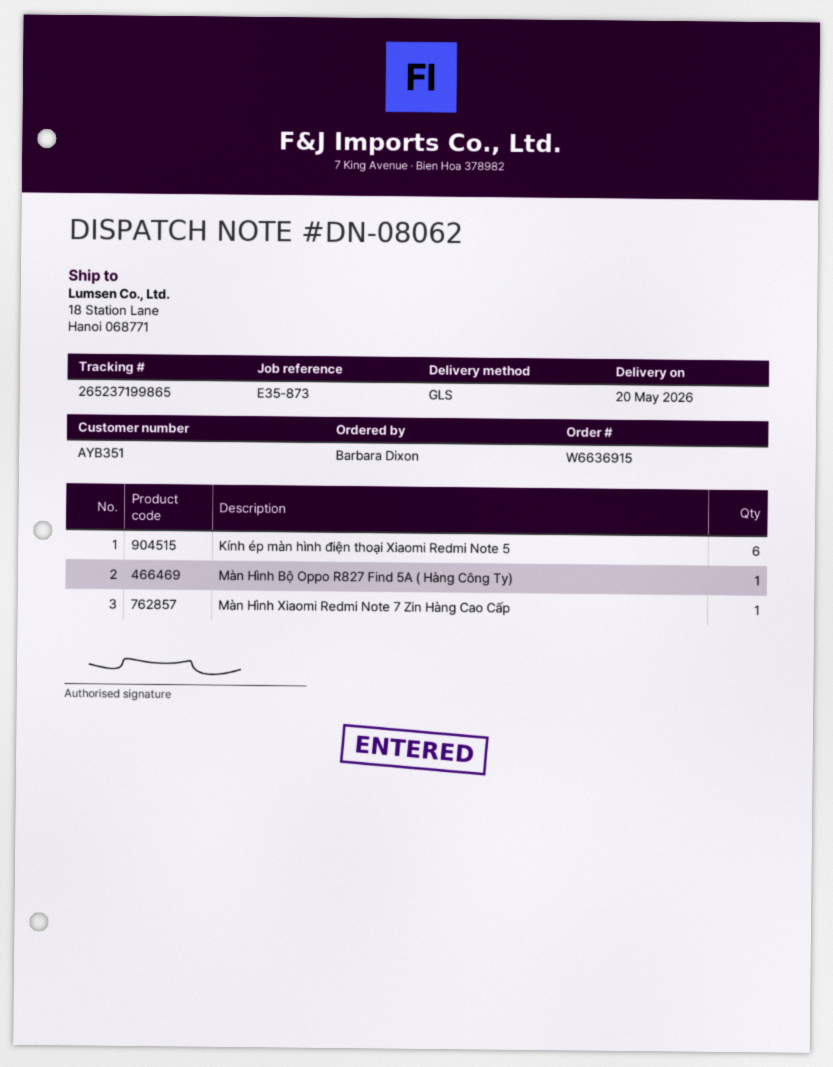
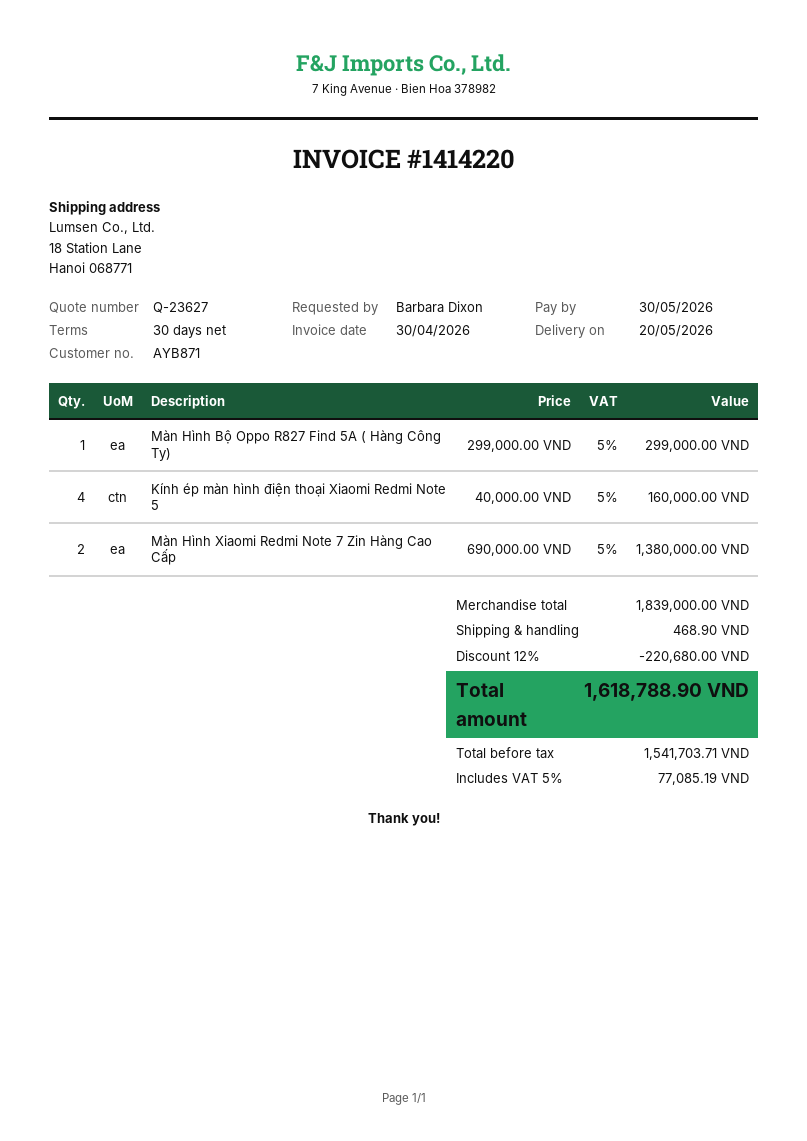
customer number: AYB351 -> AYB871
Kính ép màn hình điện thoại Xiaomi Redmi Note 5: 6 -> 4
Màn Hình Xiaomi Redmi Note 7 Zin Hàng Cao Cấp: 1 -> 2

